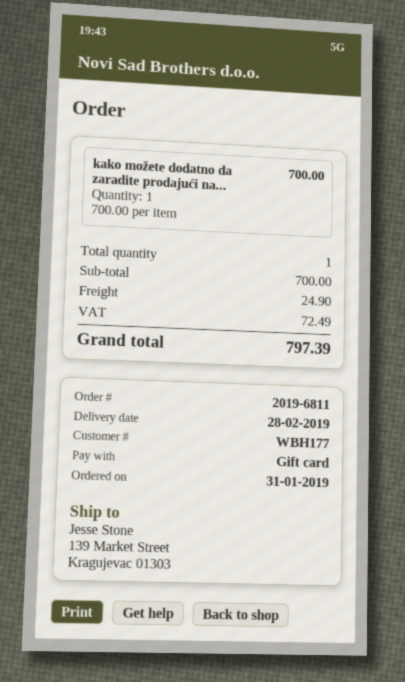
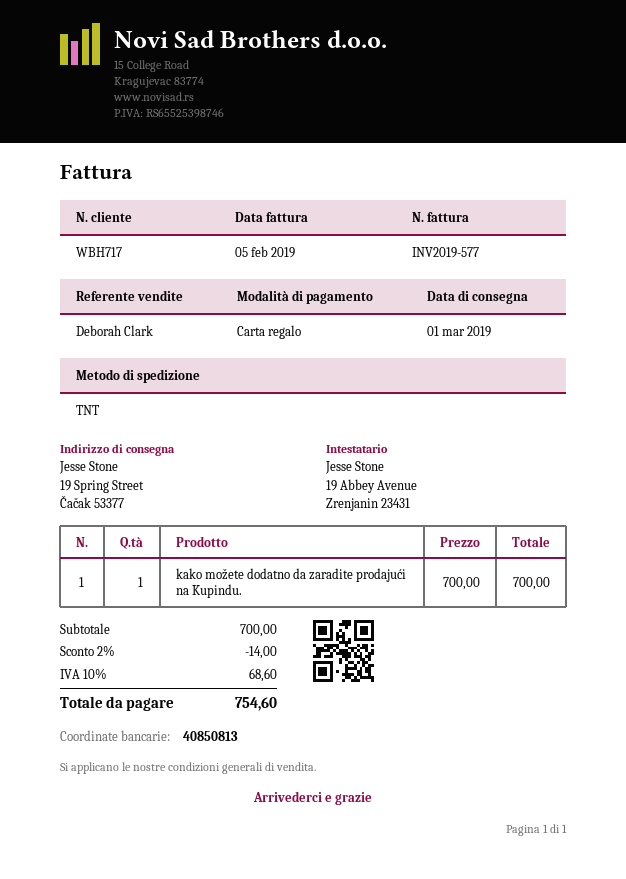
delivery date: 2019-02-28 -> 2019-03-01
customer number: WBH177 -> WBH717
ship to: 139 Market Street, Kragujevac 01303 -> 19 Spring Street, Čačak 53377
discount: none -> 2% = 14.00
shipping: 24.90 -> none
tax: 72.49 -> 68.60
total: 797.39 -> 754.60

